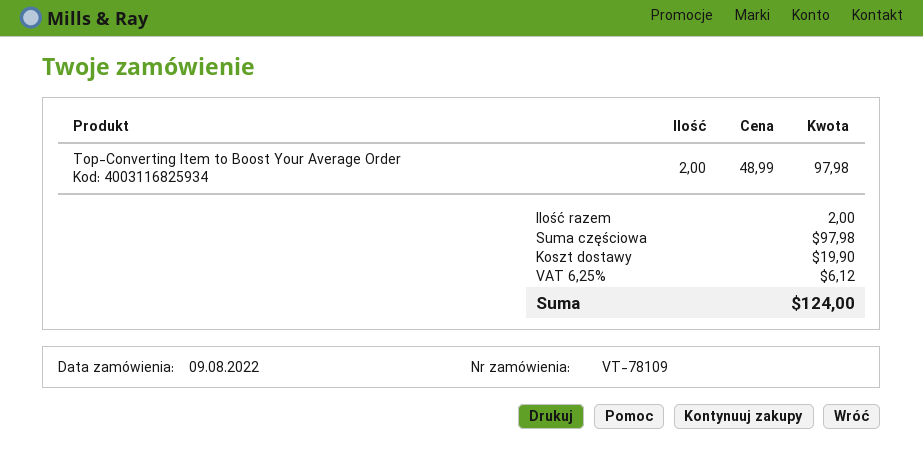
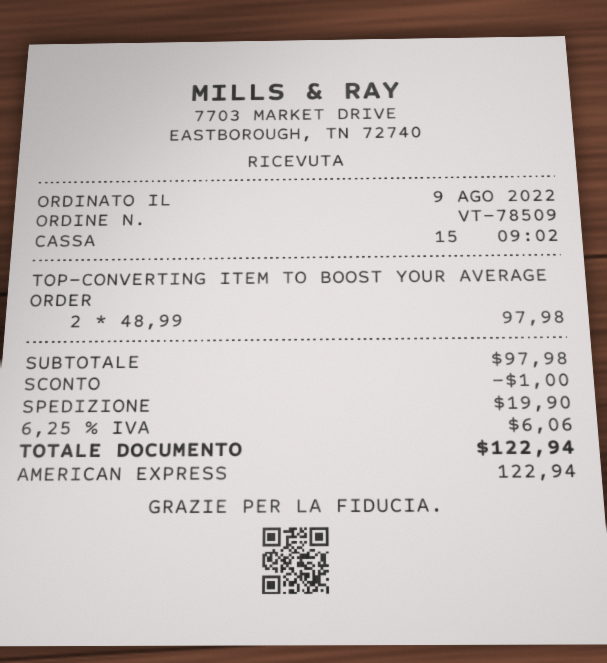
order number: VT-78109 -> VT-78509
discount: none -> 1.00
tax: 6.25% = 6.12 -> 6.25% = 6.06
total: 124.00 -> 122.94

